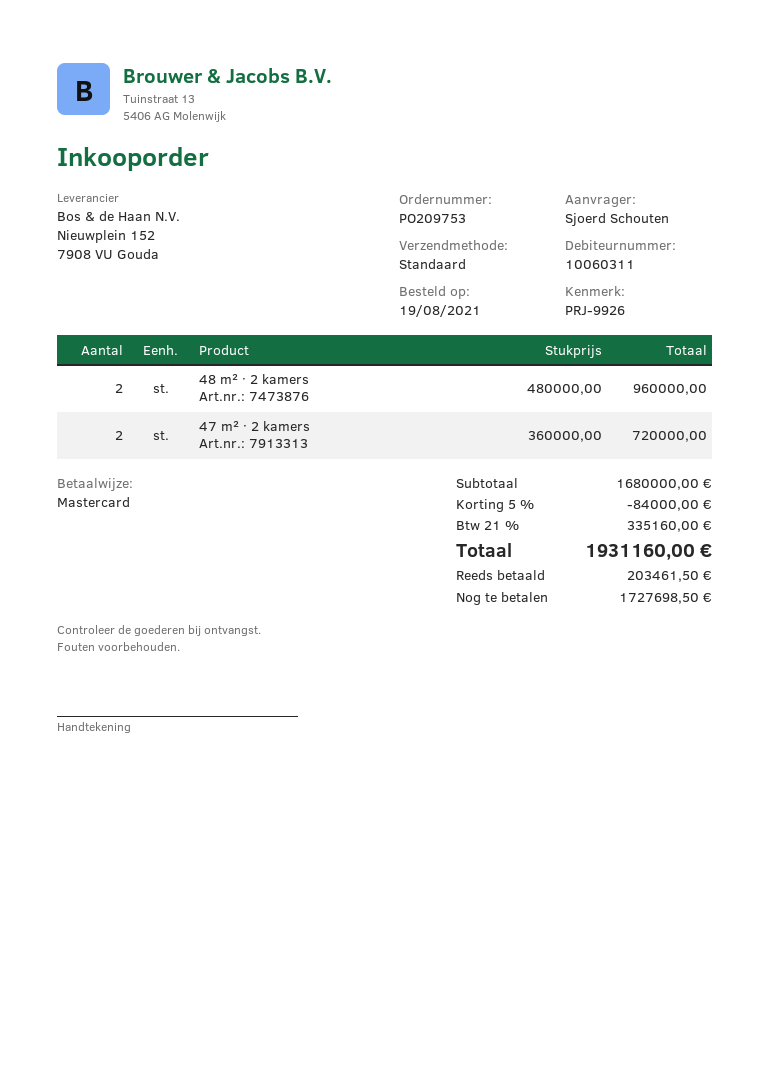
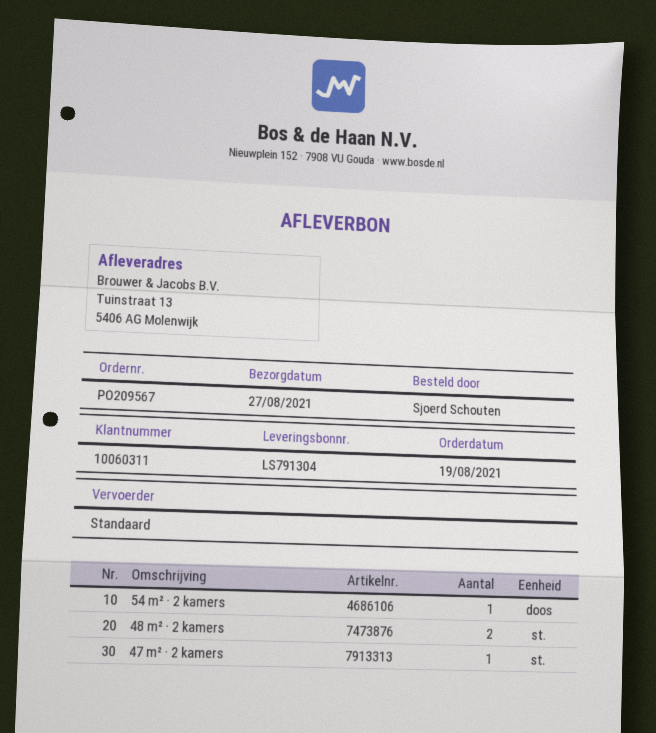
order number: PO209753 -> PO209567
47 m² · 2 kamers: 2 -> 1
54 m² · 2 kamers: none -> 1

